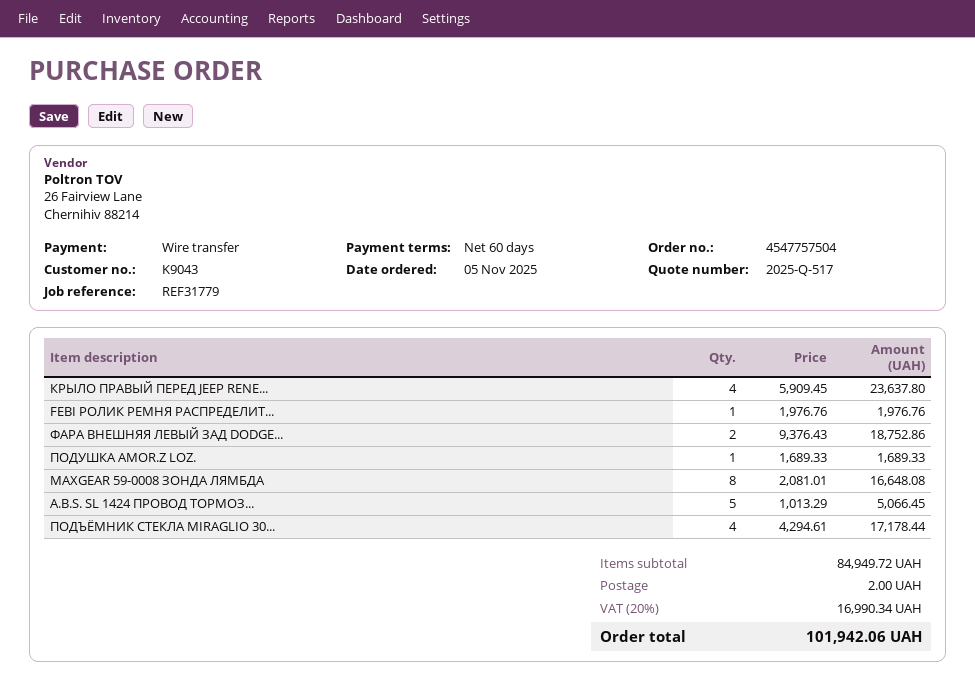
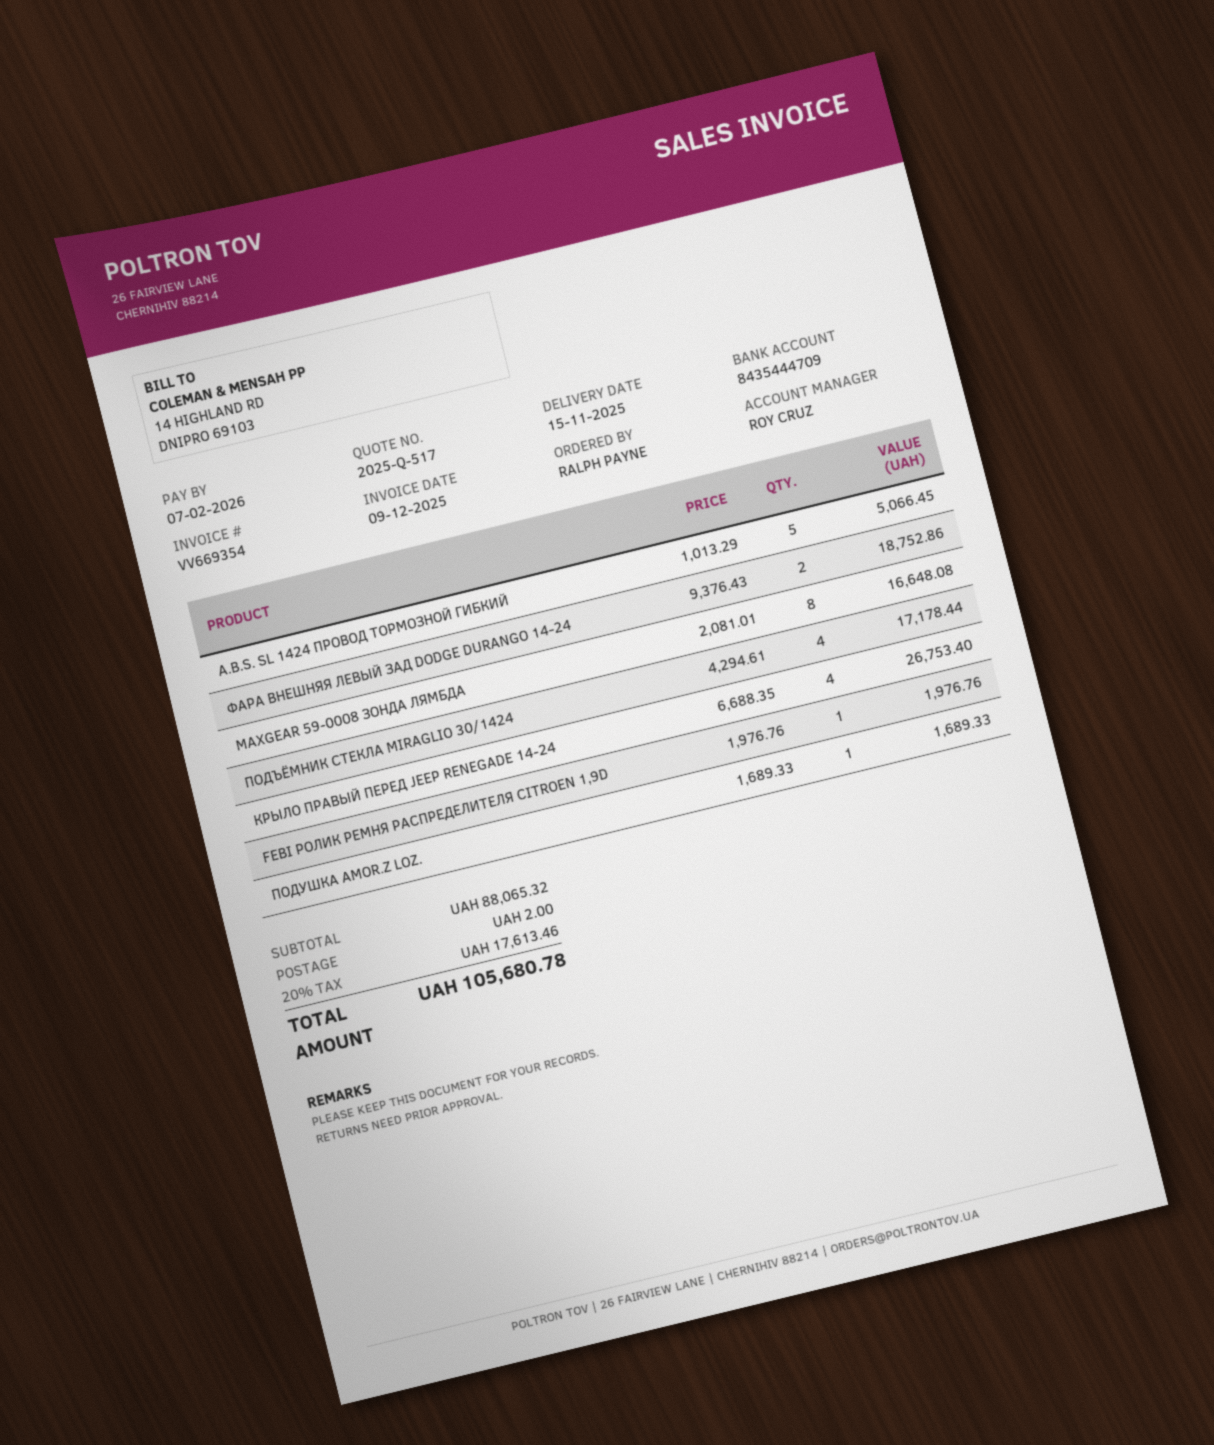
КРЫЛО ПРАВЫЙ ПЕРЕД JEEP RENE...: 4 x 5909.45 = 23637.80 -> 4 x 6688.35 = 26753.40
subtotal: 84949.72 -> 88065.32
tax: 20% = 16990.34 -> 20% = 17613.46
total: 101942.06 -> 105680.78

